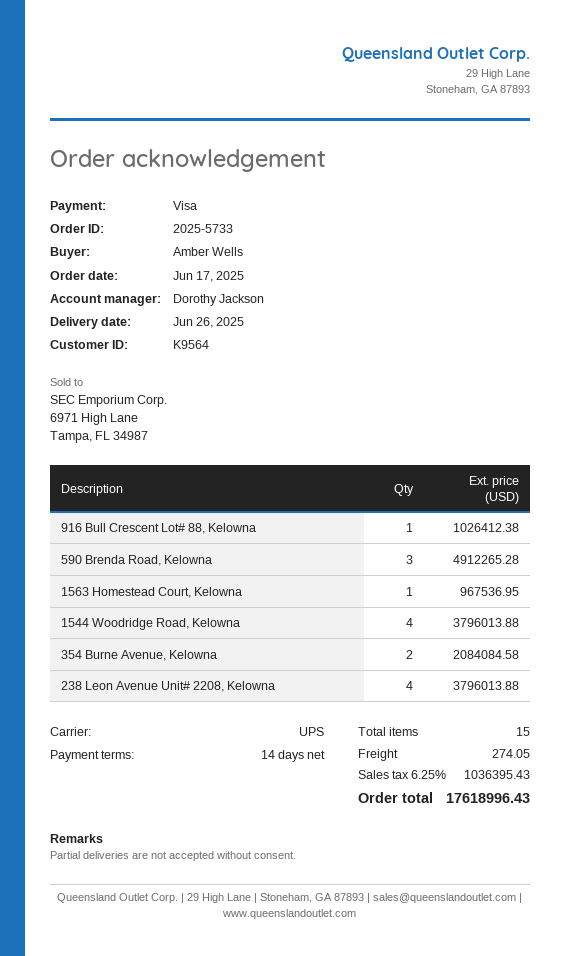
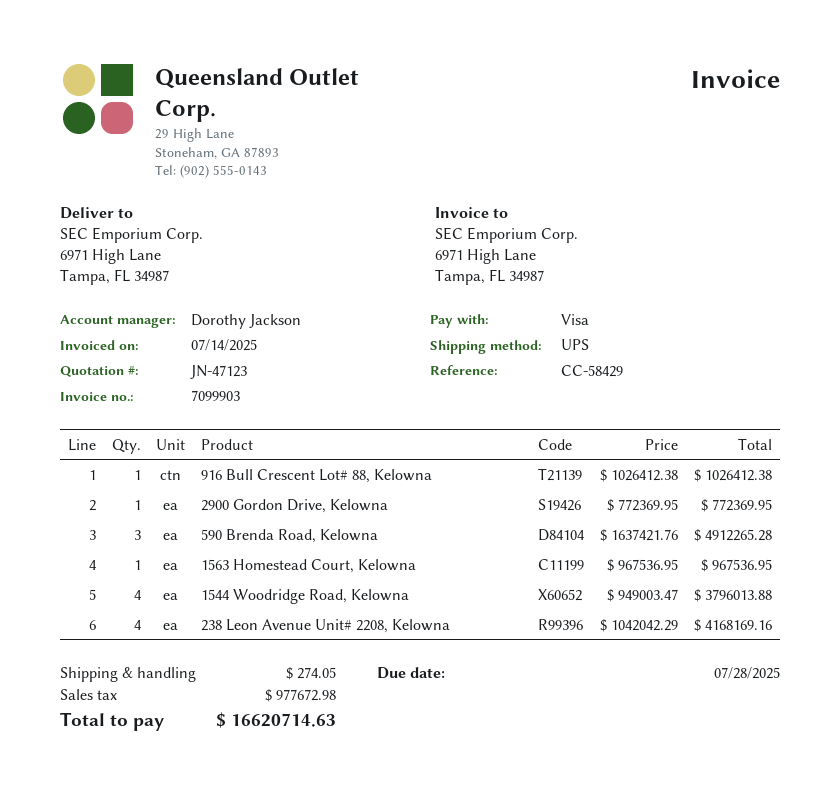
354 Burne Avenue, Kelowna: 2 for 2084084.58 -> none
238 Leon Avenue Unit# 2208, Kelowna: 4 for 3796013.88 -> 4 for 4168169.16
2900 Gordon Drive, Kelowna: none -> 1 for 772369.95
tax: 1036395.43 -> 977672.98
total: 17618996.43 -> 16620714.63

